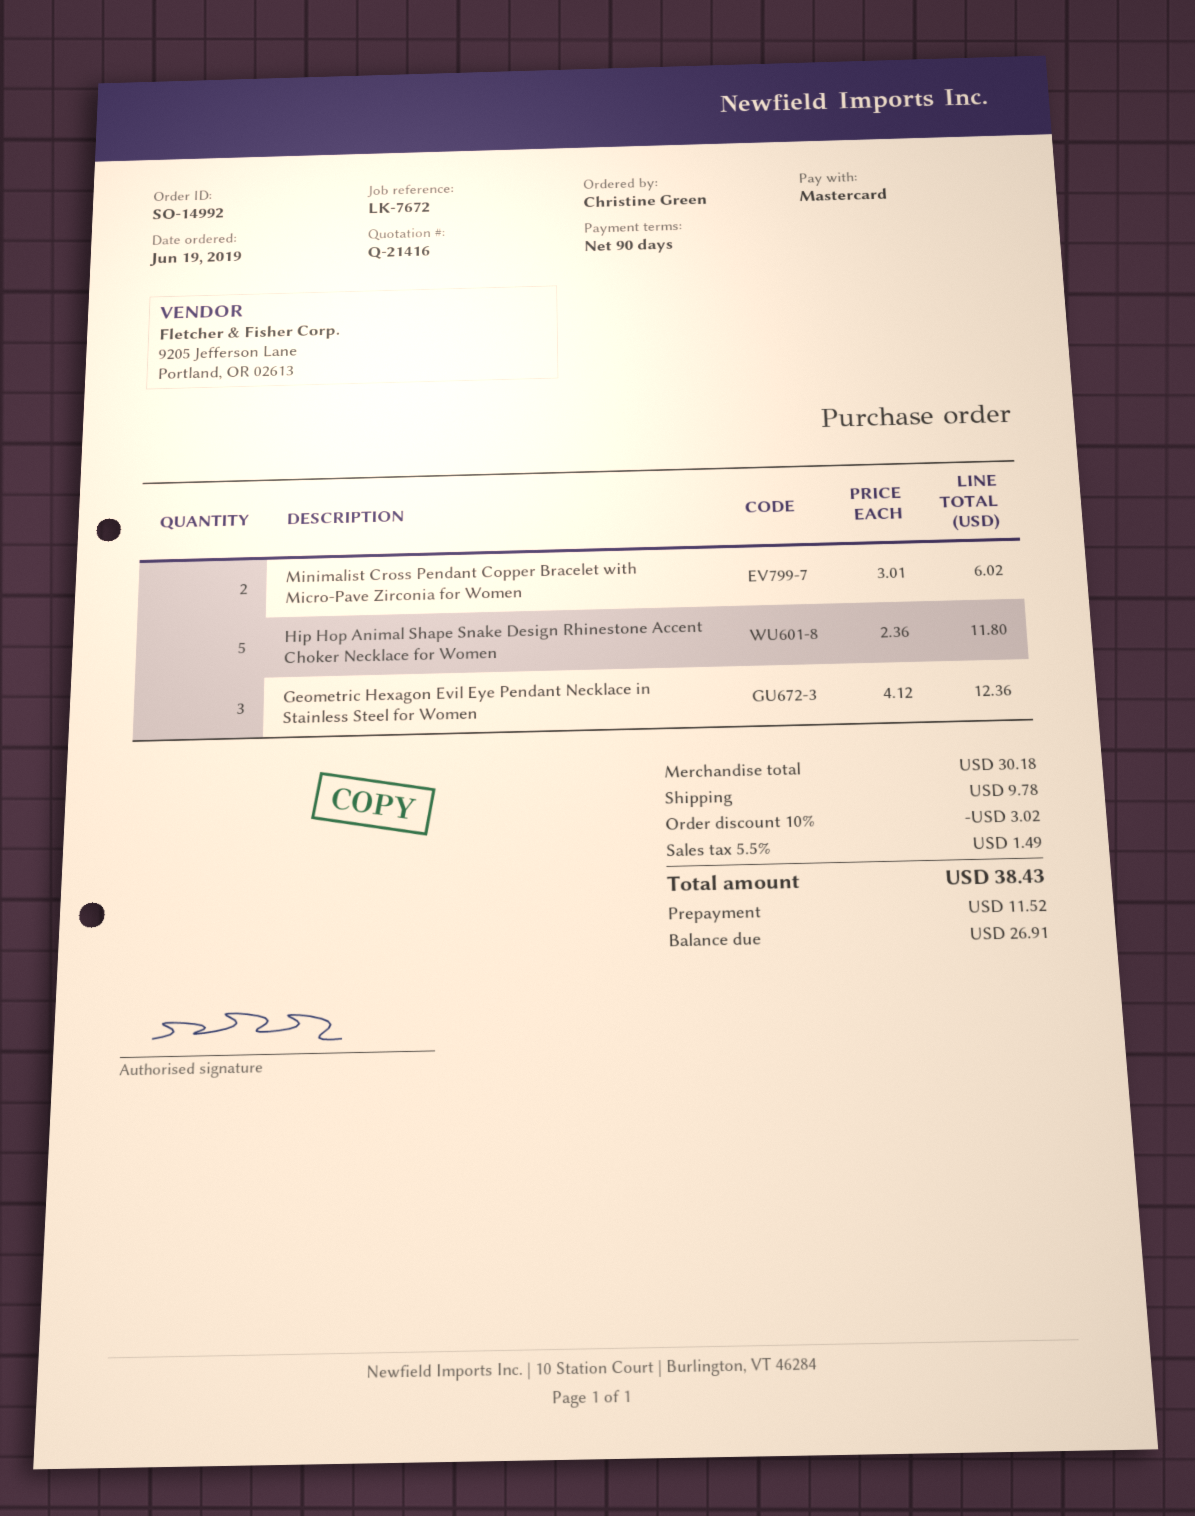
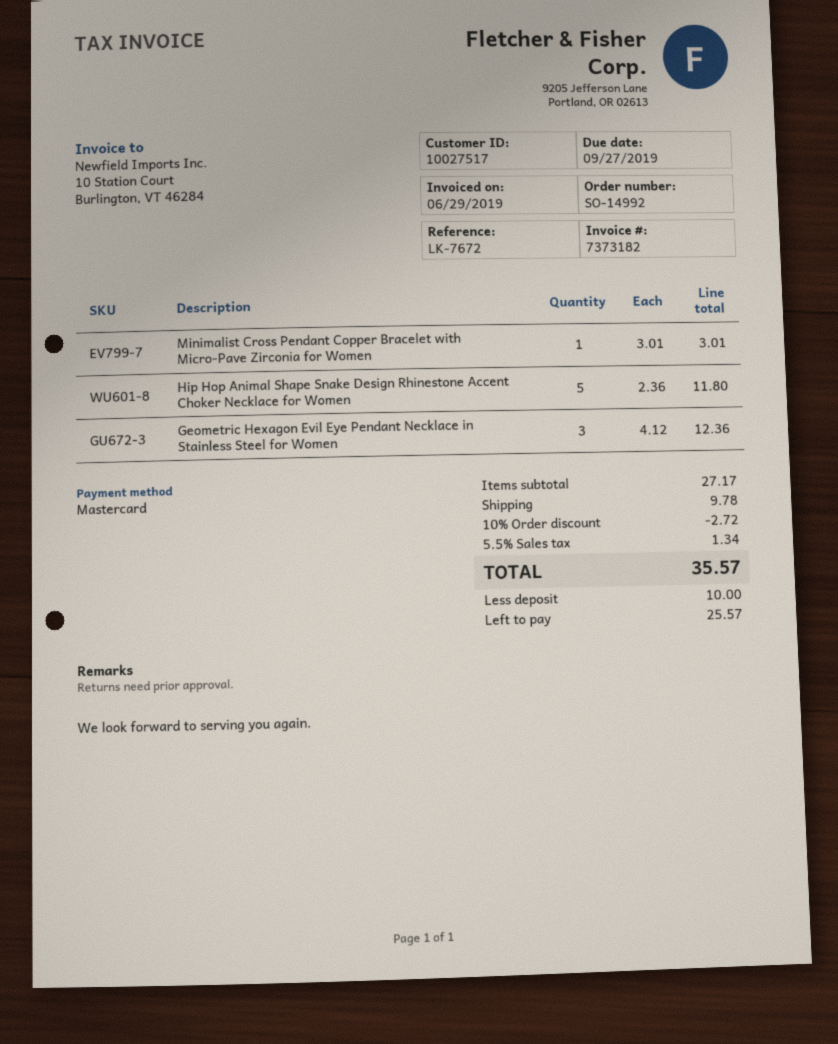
Minimalist Cross Pendant Copper Bracelet with Micro-Pave Zirconia for Women: 2 x 3.01 = 6.02 -> 1 x 3.01 = 3.01
subtotal: 30.18 -> 27.17
discount: 10% = 3.02 -> 10% = 2.72
tax: 5.5% = 1.49 -> 5.5% = 1.34
total: 38.43 -> 35.57
deposit: 11.52 -> 10.00
balance: 26.91 -> 25.57

